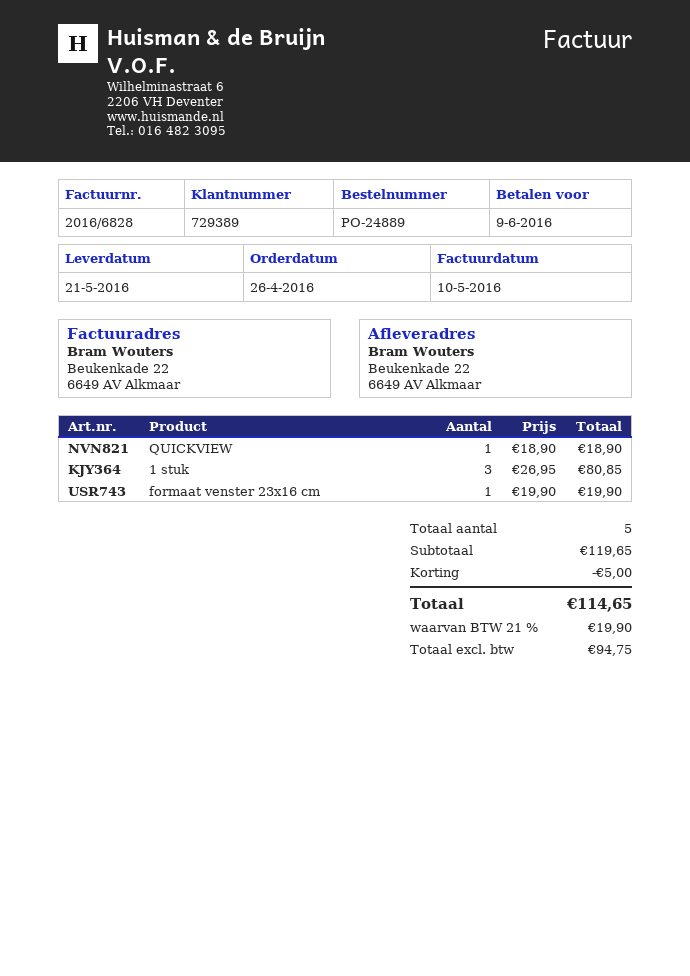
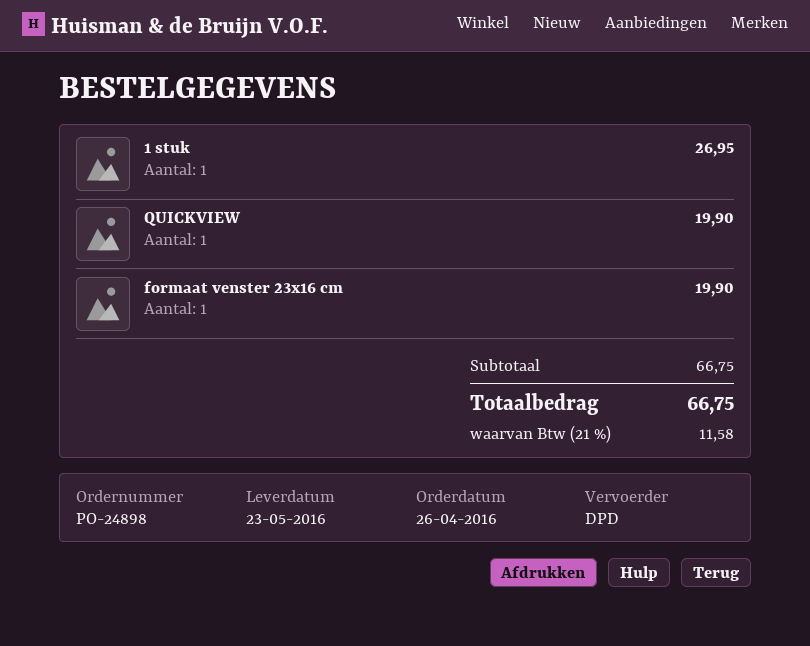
order number: PO-24889 -> PO-24898
delivery date: 2016-05-21 -> 2016-05-23
QUICKVIEW: 1 for 18.90 -> 1 for 19.90
1 stuk: 3 for 80.85 -> 1 for 26.95
subtotal: 119.65 -> 66.75
discount: 5.00 -> none
tax: 21% = 19.90 -> 21% = 11.58
total: 114.65 -> 66.75

